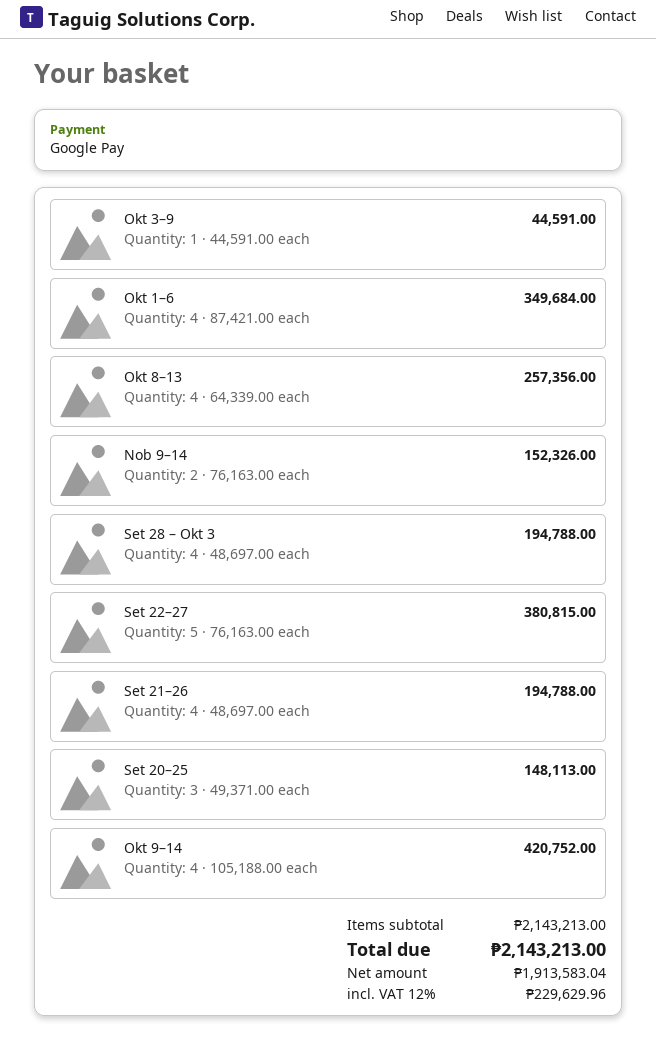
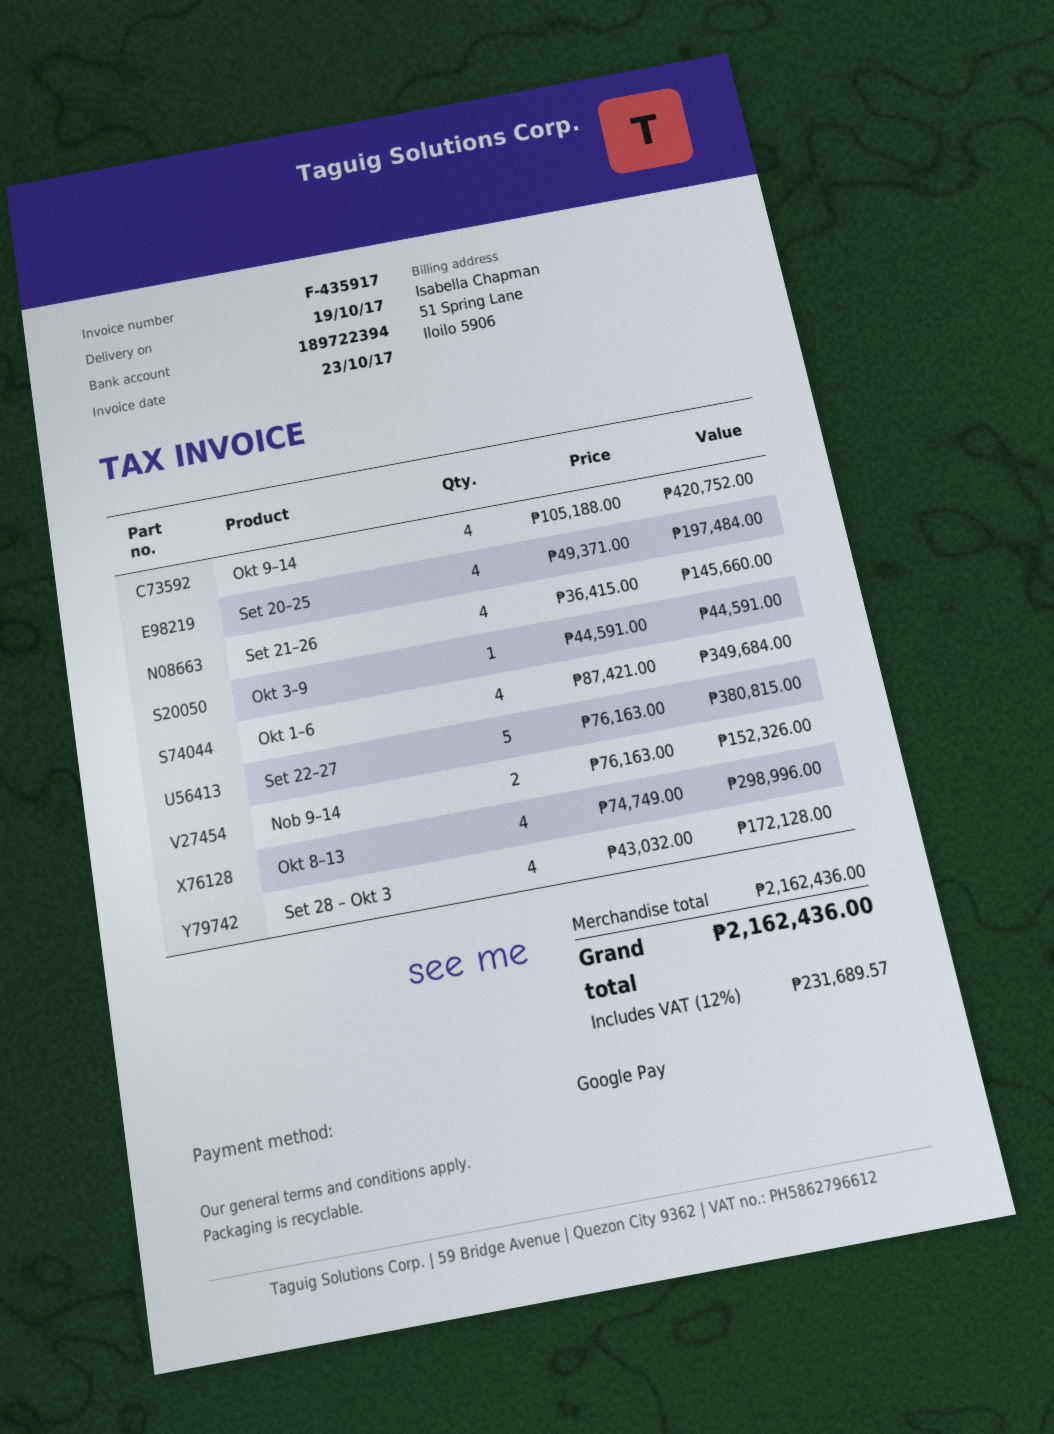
Okt 8–13: 4 x 64339.00 = 257356.00 -> 4 x 74749.00 = 298996.00
Set 28 – Okt 3: 4 x 48697.00 = 194788.00 -> 4 x 43032.00 = 172128.00
Set 21–26: 4 x 48697.00 = 194788.00 -> 4 x 36415.00 = 145660.00
Set 20–25: 3 x 49371.00 = 148113.00 -> 4 x 49371.00 = 197484.00
subtotal: 2143213.00 -> 2162436.00
tax: 12% = 229629.96 -> 12% = 231689.57
total: 2143213.00 -> 2162436.00

